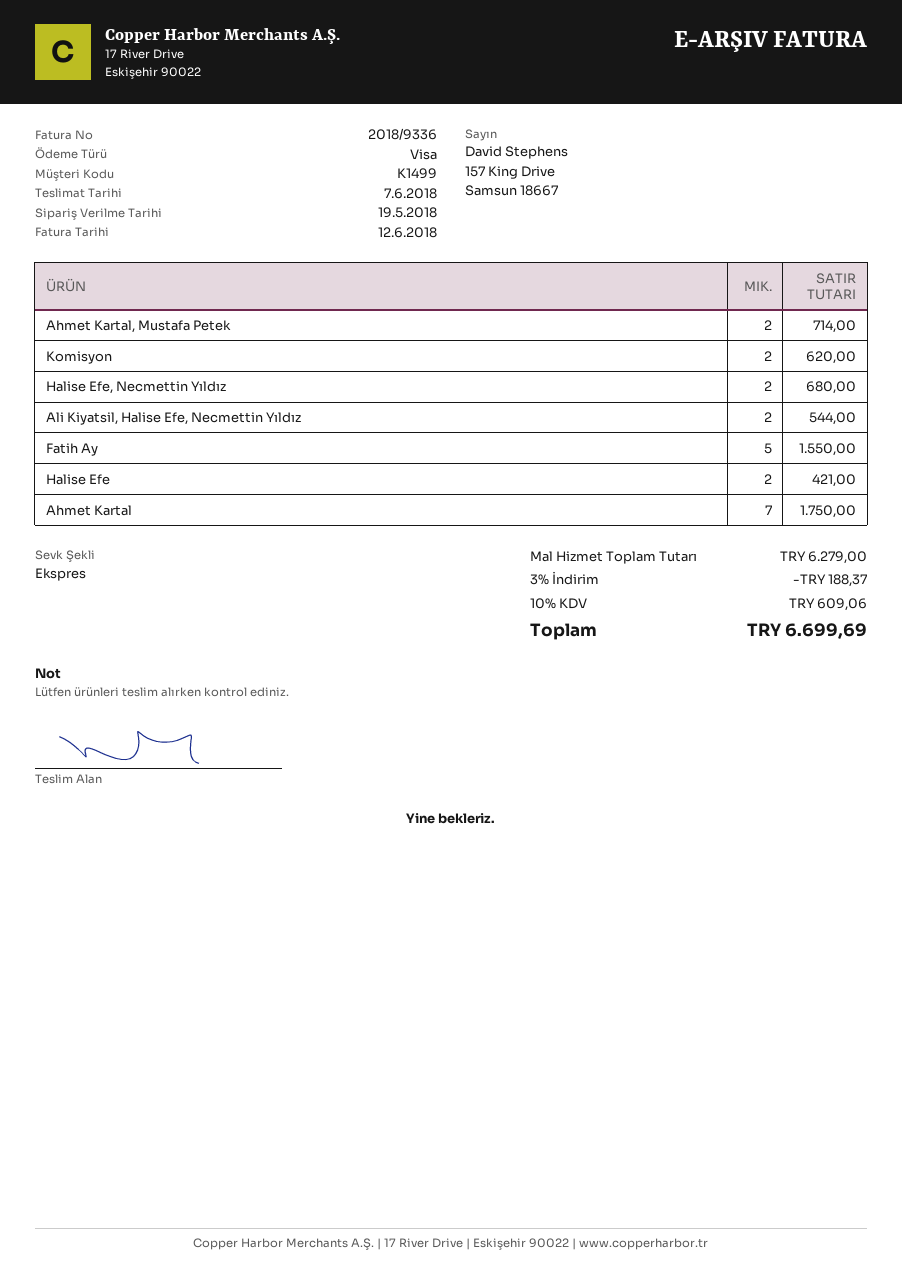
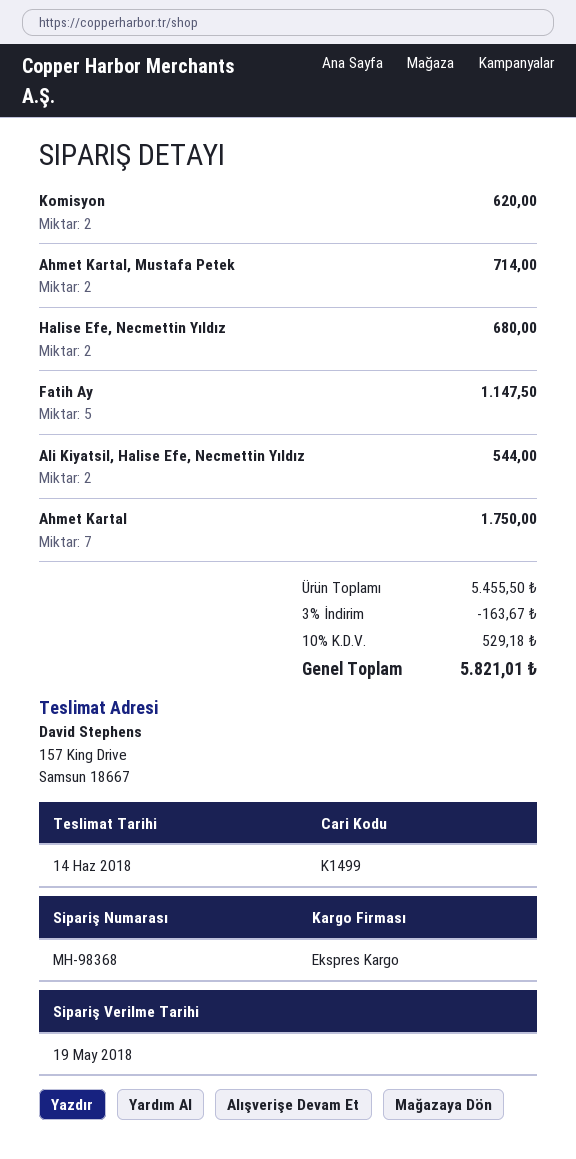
delivery date: 2018-06-07 -> 2018-06-14
Fatih Ay: 5 for 1550.00 -> 5 for 1147.50
Halise Efe: 2 for 421.00 -> none
subtotal: 6279.00 -> 5455.50
discount: 3% = 188.37 -> 3% = 163.67
tax: 10% = 609.06 -> 10% = 529.18
total: 6699.69 -> 5821.01

